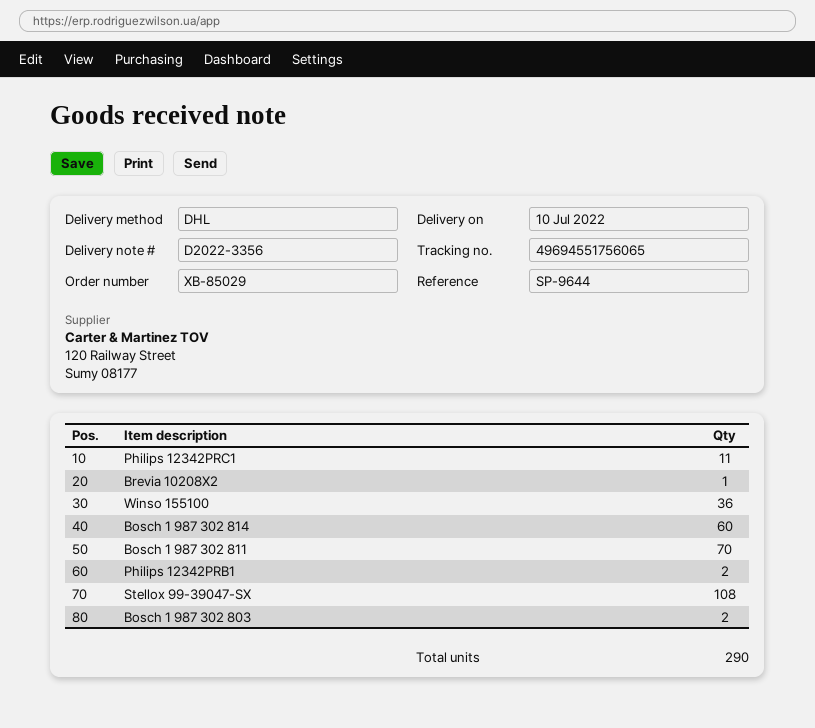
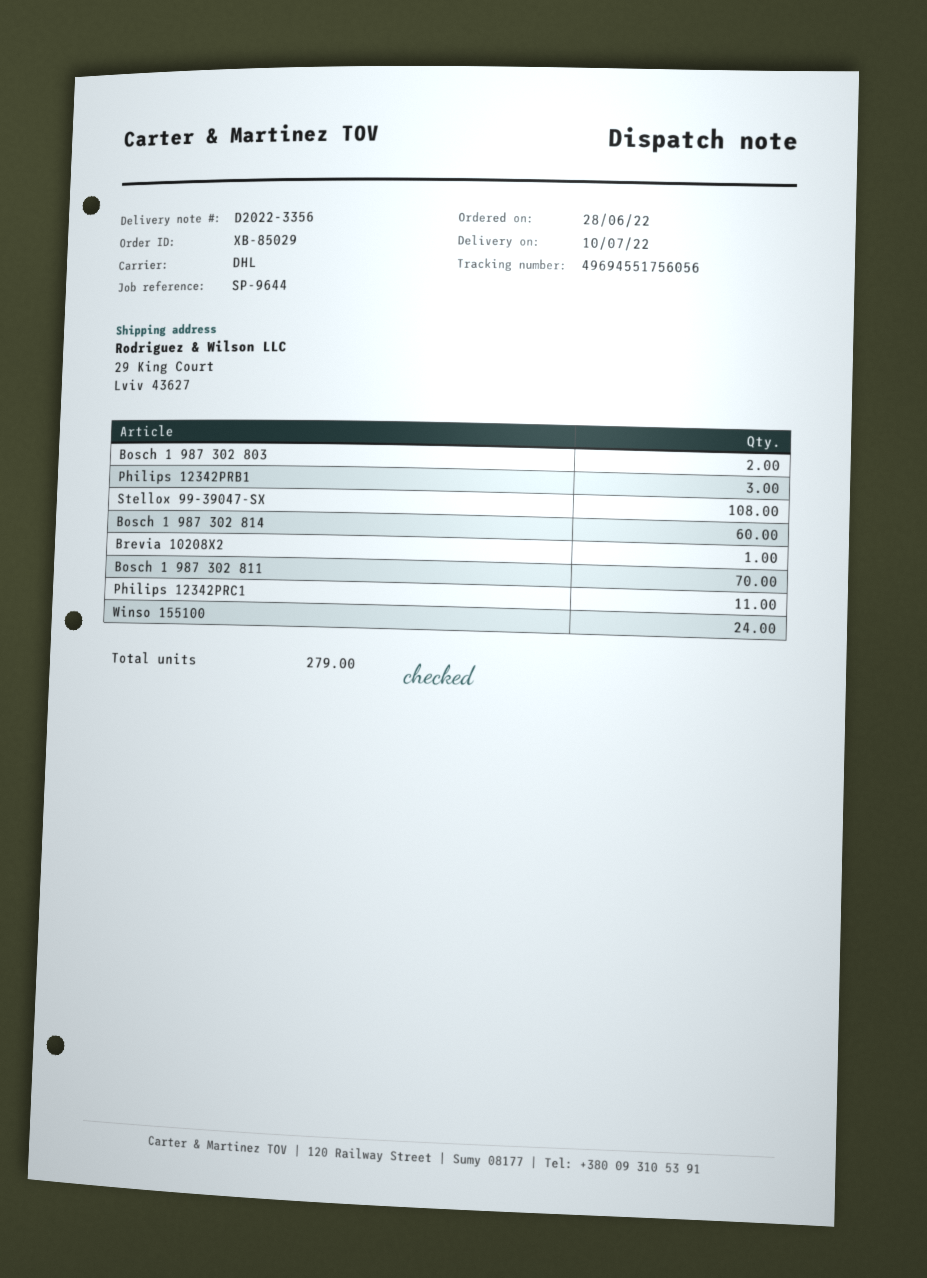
tracking number: 49694551756065 -> 49694551756056
Winso 155100: 36 -> 24
Philips 12342PRB1: 2 -> 3
total quantity: 290 -> 279

